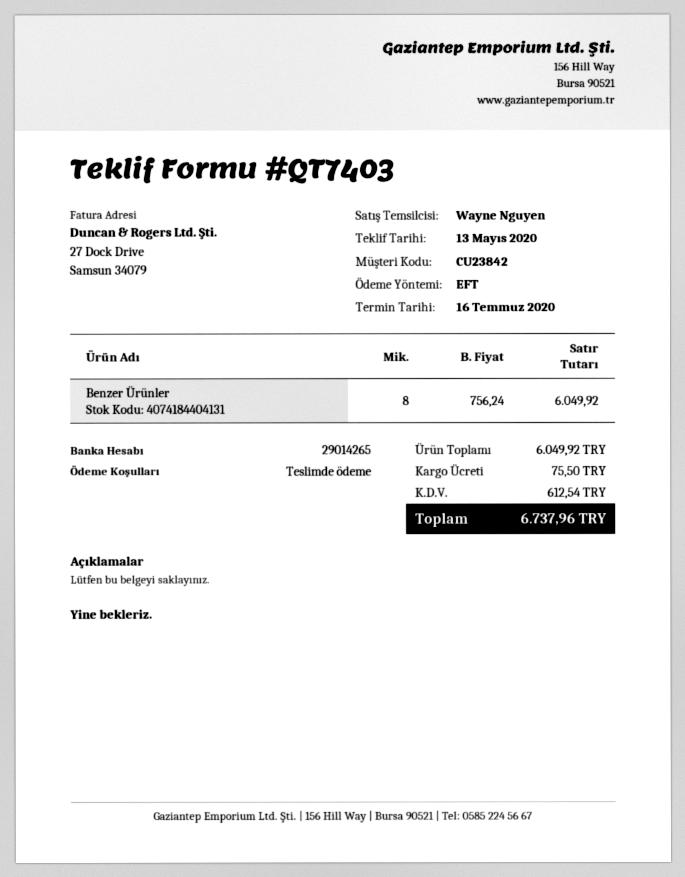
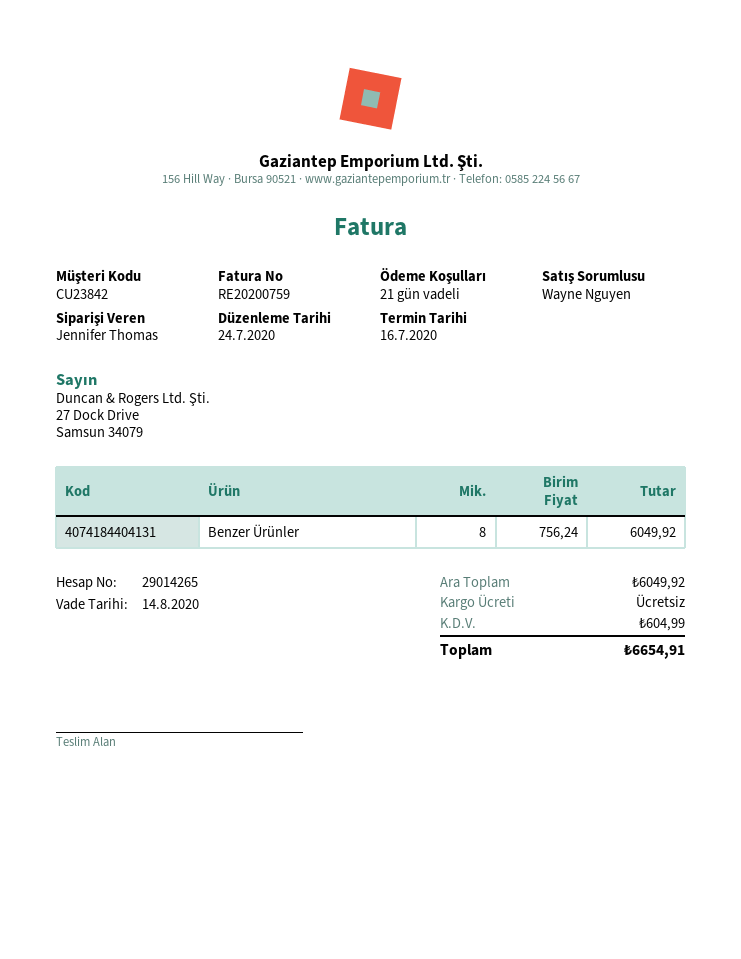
payment terms: on receipt -> 21 days
shipping: 75.50 -> 0.00
tax: 612.54 -> 604.99
total: 6737.96 -> 6654.91

